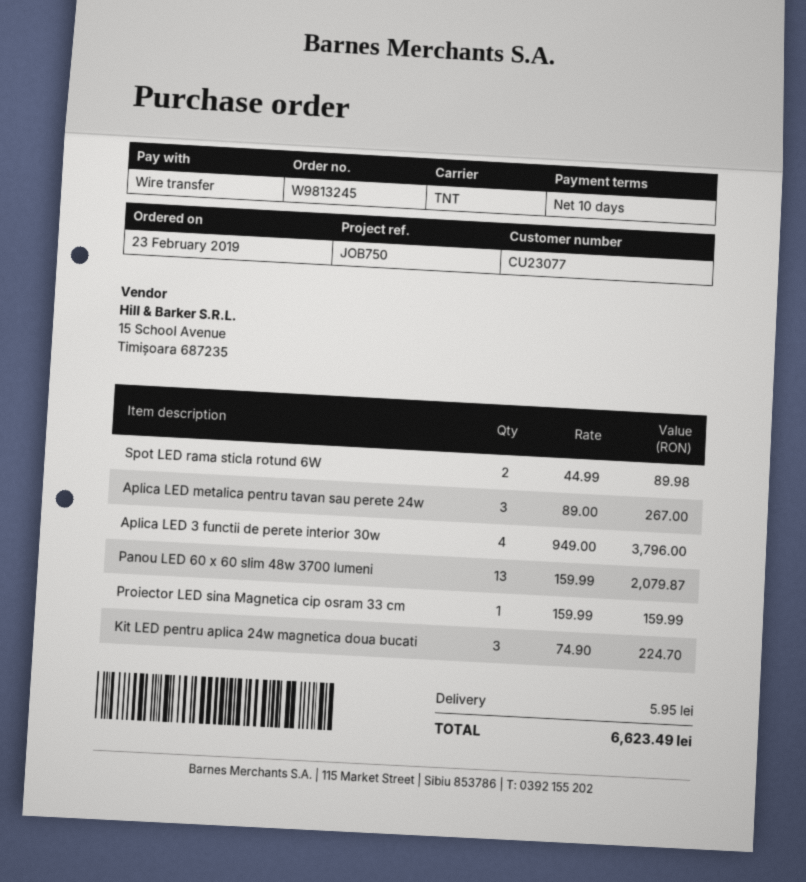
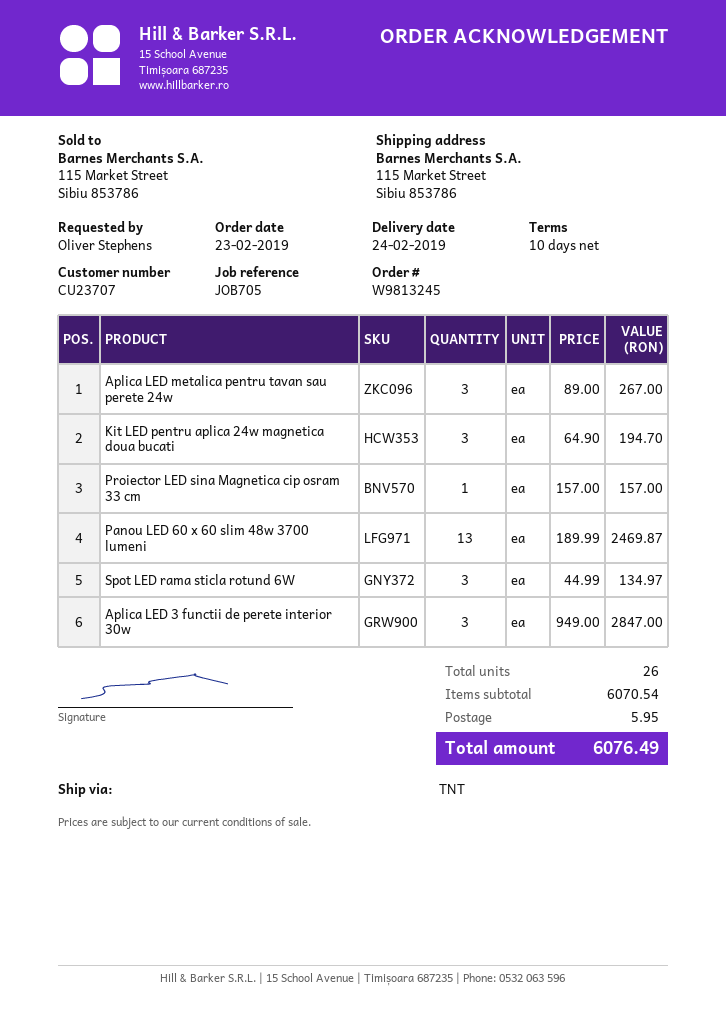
customer number: CU23077 -> CU23707
reference: JOB750 -> JOB705
Spot LED rama sticla rotund 6W: 2 x 44.99 = 89.98 -> 3 x 44.99 = 134.97
Aplica LED 3 functii de perete interior 30w: 4 x 949.00 = 3796.00 -> 3 x 949.00 = 2847.00
Panou LED 60 x 60 slim 48w 3700 lumeni: 13 x 159.99 = 2079.87 -> 13 x 189.99 = 2469.87
Proiector LED sina Magnetica cip osram 33 cm: 1 x 159.99 = 159.99 -> 1 x 157.00 = 157.00
Kit LED pentru aplica 24w magnetica doua bucati: 3 x 74.90 = 224.70 -> 3 x 64.90 = 194.70
total: 6623.49 -> 6076.49

